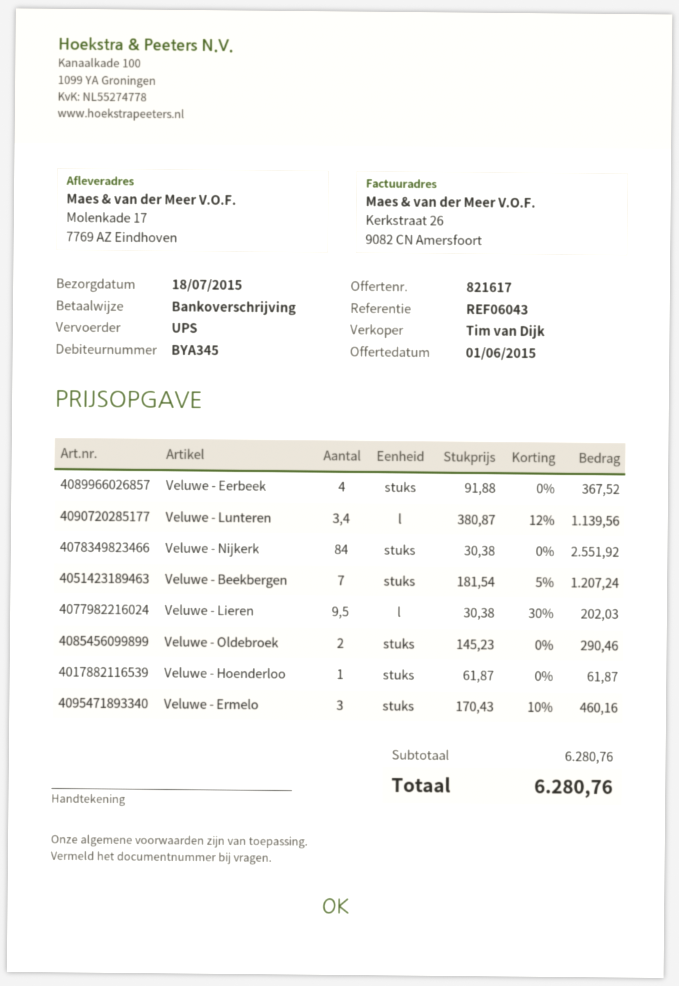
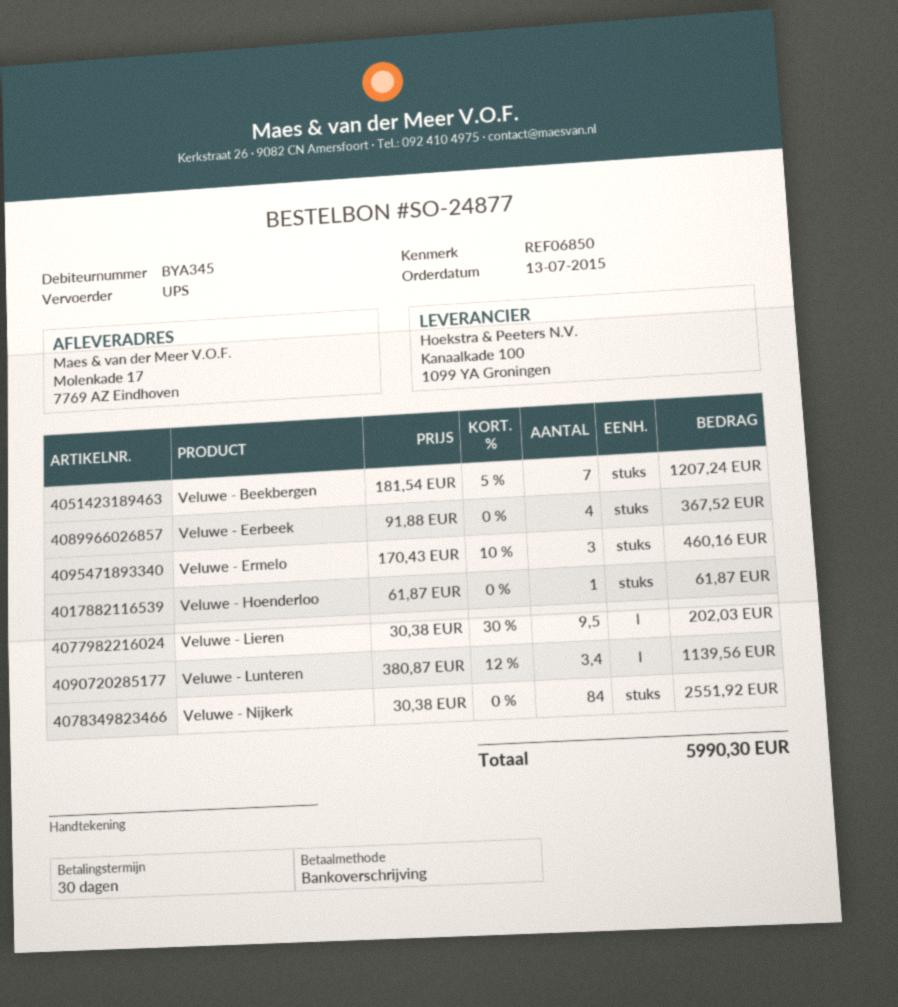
reference: REF06043 -> REF06850
Veluwe - Oldebroek: 2 x 145.23 = 290.46 -> none
total: 6280.76 -> 5990.30

